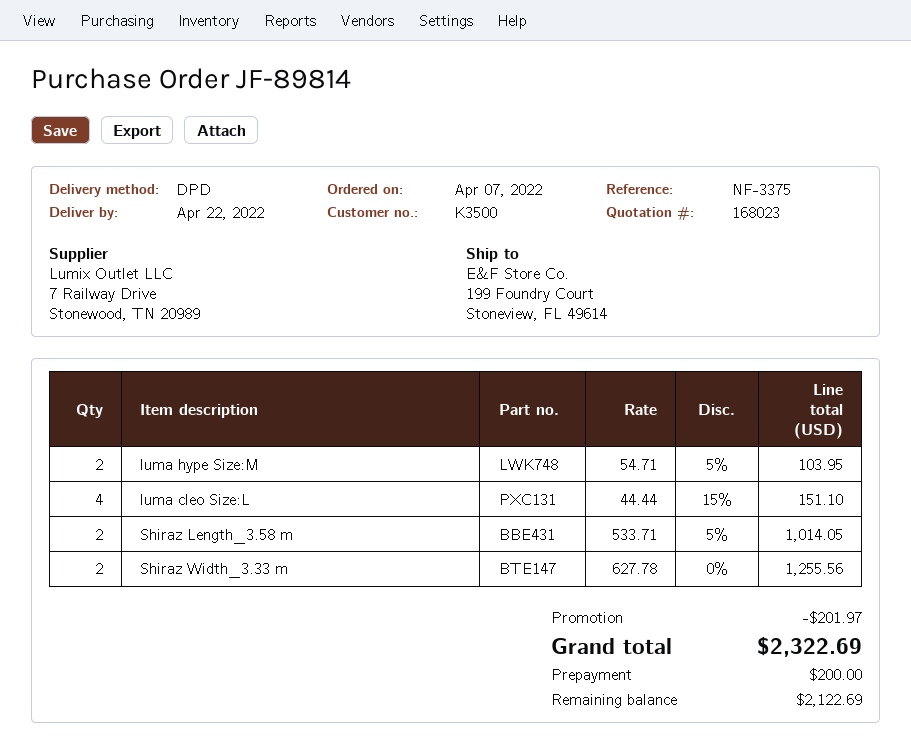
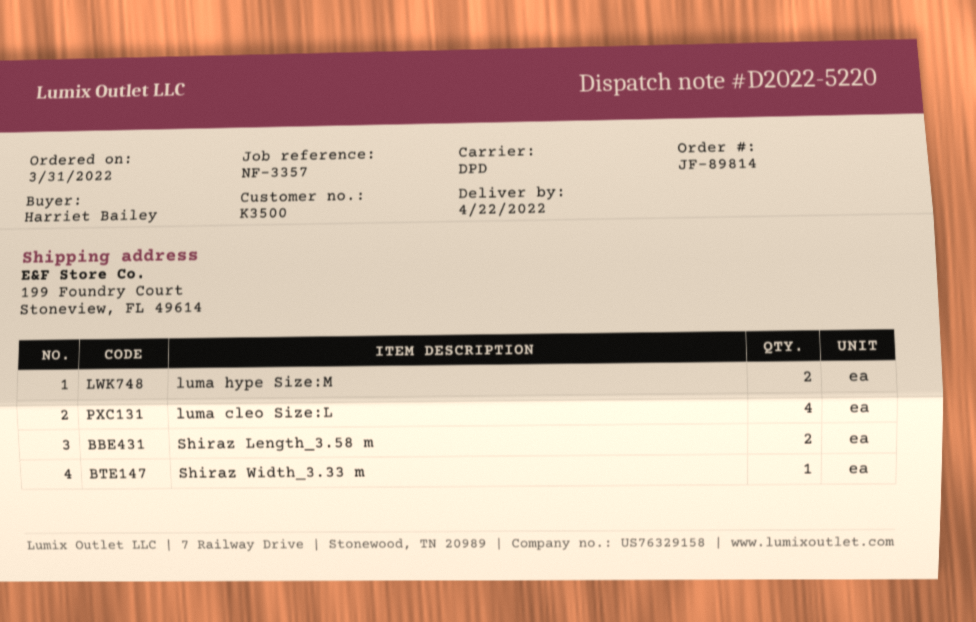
order date: 2022-04-07 -> 2022-03-31
reference: NF-3375 -> NF-3357
Shiraz Width_3.33 m: 2 -> 1

